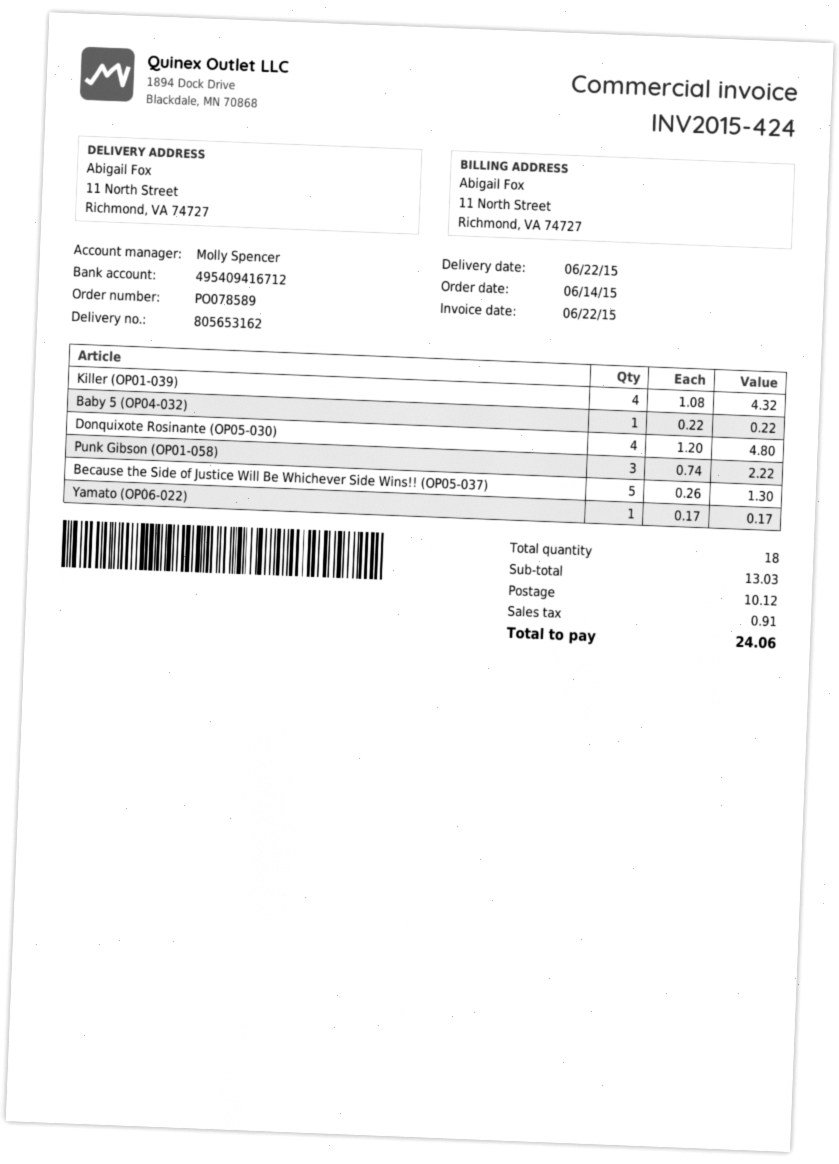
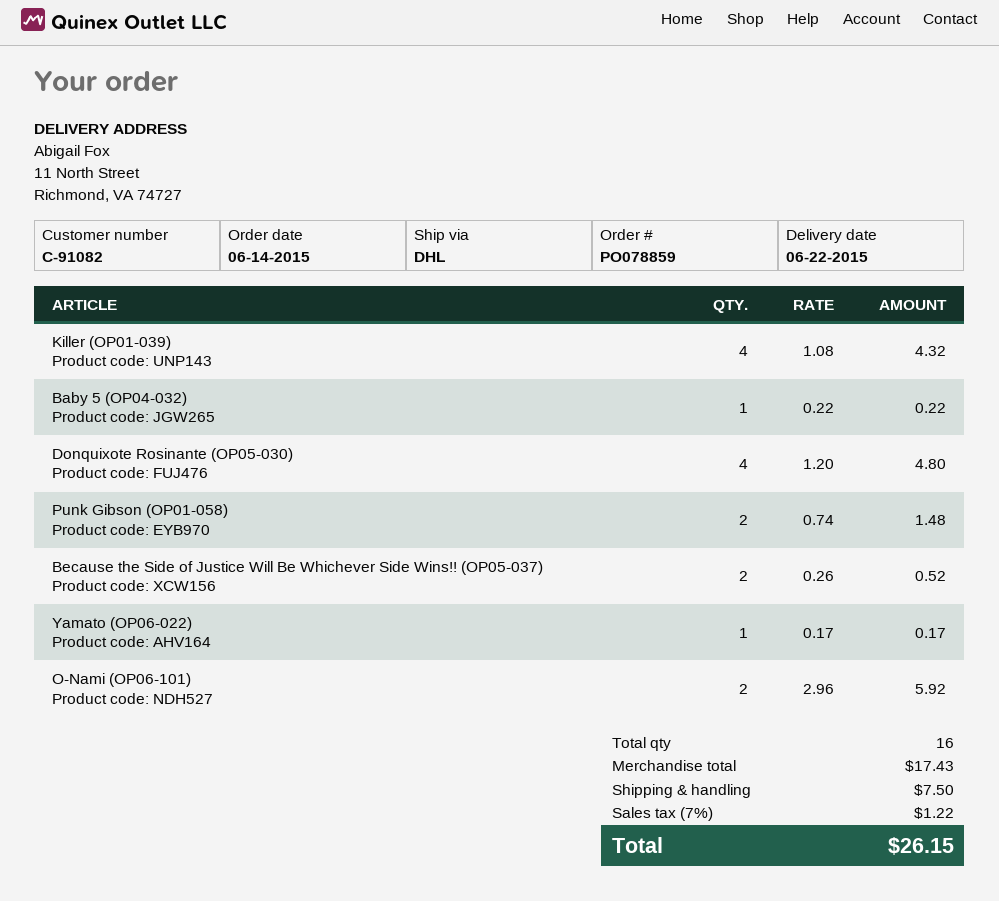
order number: PO078589 -> PO078859
Punk Gibson (OP01-058): 3 x 0.74 = 2.22 -> 2 x 0.74 = 1.48
Because the Side of Justice Will Be Whichever Side Wins!! (OP05-037): 5 x 0.26 = 1.30 -> 2 x 0.26 = 0.52
O-Nami (OP06-101): none -> 2 x 2.96 = 5.92
total quantity: 18 -> 16
subtotal: 13.03 -> 17.43
shipping: 10.12 -> 7.50
tax: 0.91 -> 1.22
total: 24.06 -> 26.15

